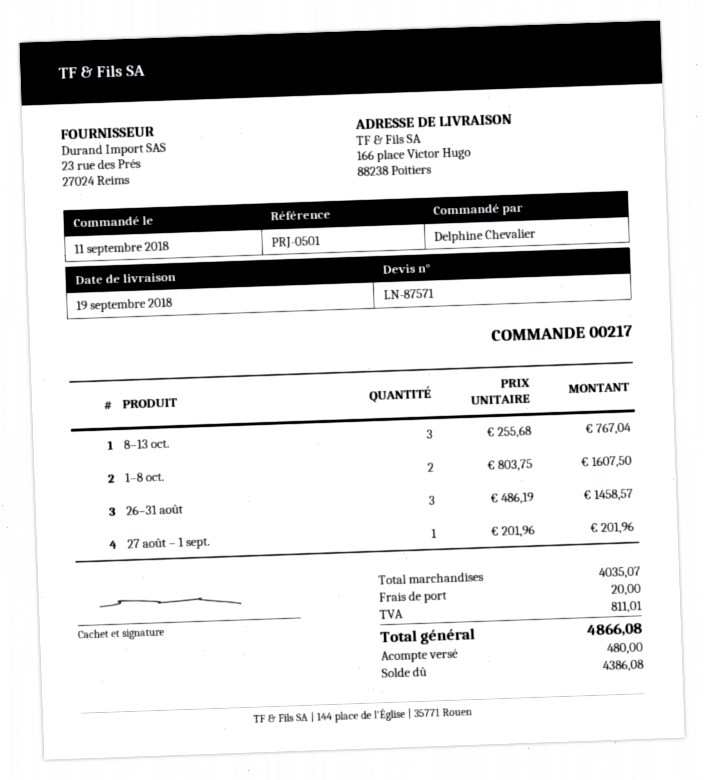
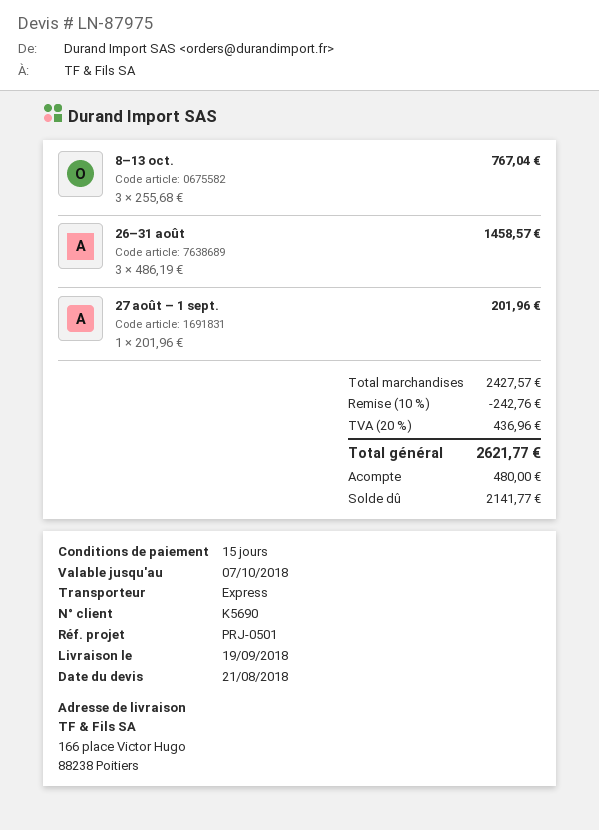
quote number: LN-87571 -> LN-87975
1–8 oct.: 2 x 803.75 = 1607.50 -> none
subtotal: 4035.07 -> 2427.57
discount: none -> 10% = 242.76
shipping: 20.00 -> none
tax: 811.01 -> 436.96
total: 4866.08 -> 2621.77
balance: 4386.08 -> 2141.77

